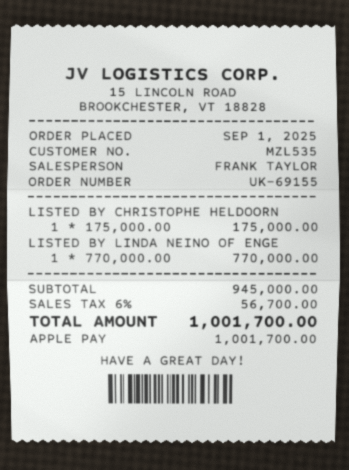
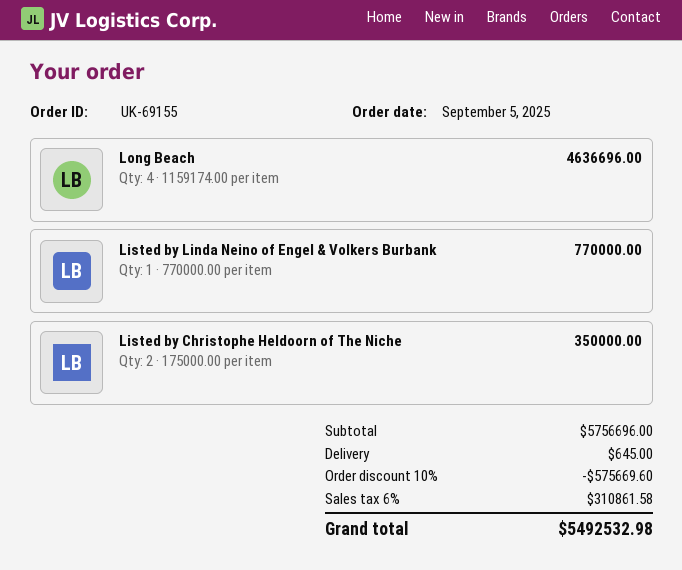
order date: 2025-09-01 -> 2025-09-05
LISTED BY CHRISTOPHE HELDOORN: 1 x 175000.00 = 175000.00 -> 2 x 175000.00 = 350000.00
Long Beach: none -> 4 x 1159174.00 = 4636696.00
subtotal: 945000.00 -> 5756696.00
discount: none -> 10% = 575669.60
shipping: none -> 645.00
tax: 6% = 56700.00 -> 6% = 310861.58
total: 1001700.00 -> 5492532.98

